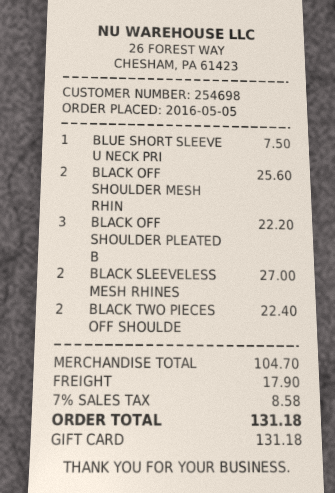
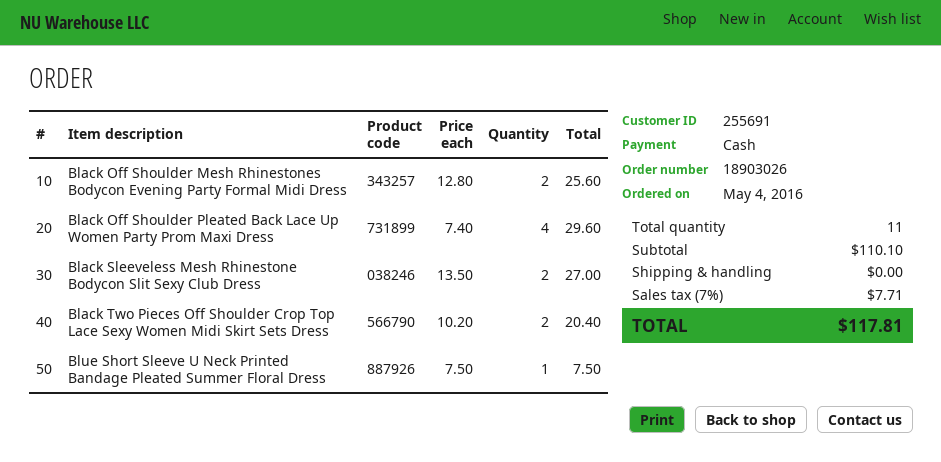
order date: 2016-05-05 -> 2016-05-04
customer number: 254698 -> 255691
payment method: gift card -> cash
BLACK OFF SHOULDER PLEATED B: 3 for 22.20 -> 4 for 29.60
BLACK TWO PIECES OFF SHOULDE: 2 for 22.40 -> 2 for 20.40
subtotal: 104.70 -> 110.10
shipping: 17.90 -> 0.00
tax: 7% = 8.58 -> 7% = 7.71
total: 131.18 -> 117.81

